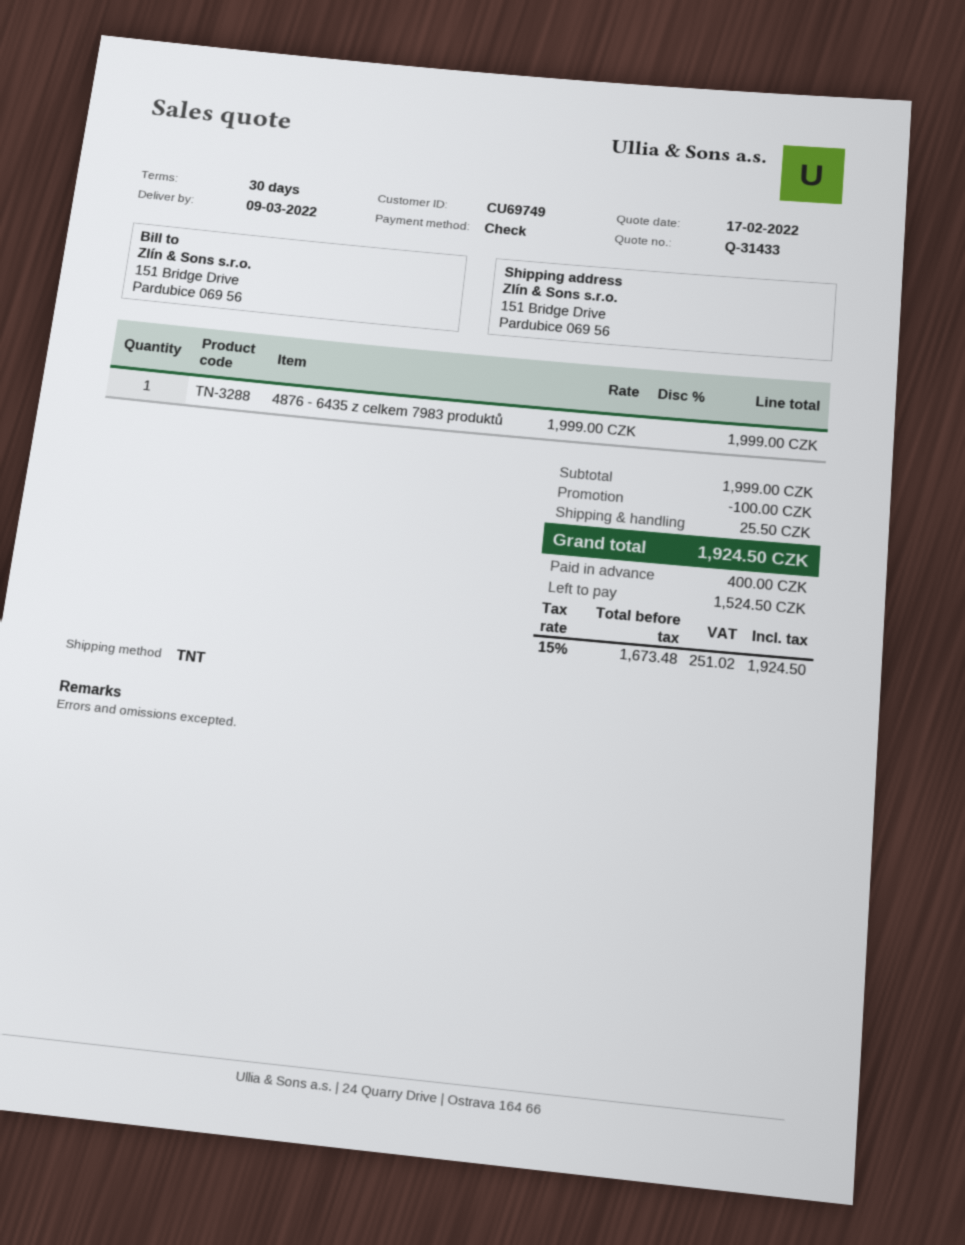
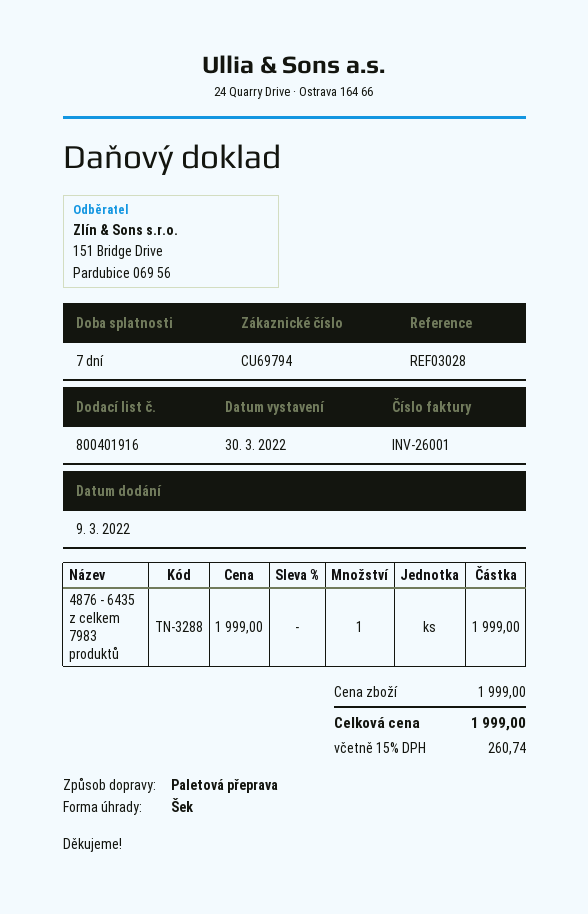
payment terms: 30 days -> 7 days
customer number: CU69749 -> CU69794
shipping method: TNT -> pallet freight
discount: 100.00 -> none
shipping: 25.50 -> none
tax: 15% = 251.02 -> 15% = 260.74
total: 1924.50 -> 1999.00

